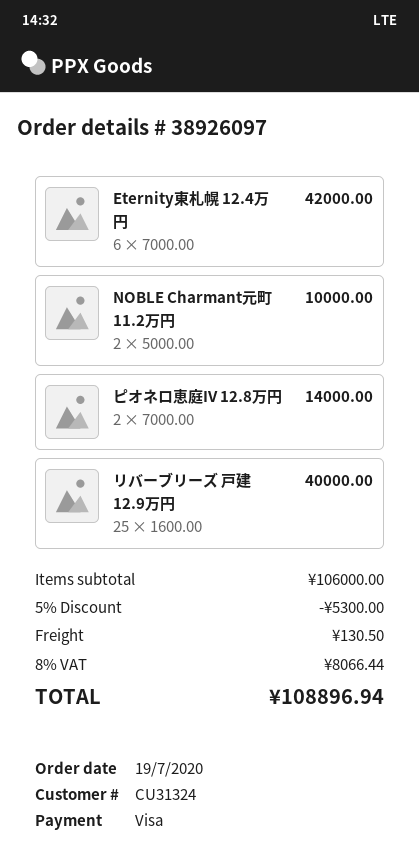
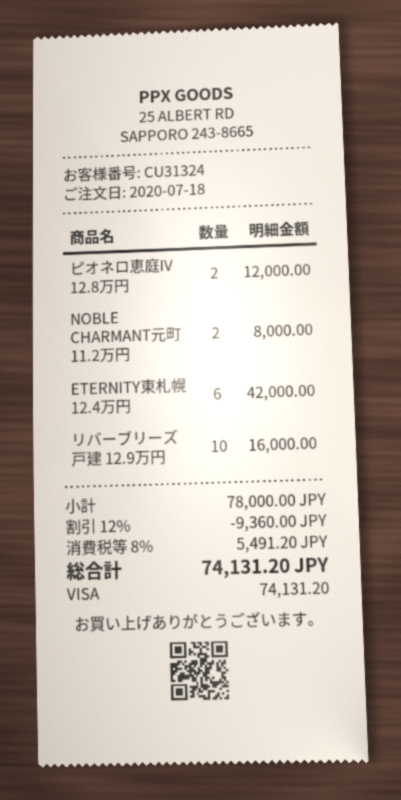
order date: 2020-07-19 -> 2020-07-18
NOBLE Charmant元町 11.2万円: 2 for 10000.00 -> 2 for 8000.00
ピオネロ恵庭IV 12.8万円: 2 for 14000.00 -> 2 for 12000.00
リバーブリーズ 戸建 12.9万円: 25 for 40000.00 -> 10 for 16000.00
subtotal: 106000.00 -> 78000.00
discount: 5% = 5300.00 -> 12% = 9360.00
shipping: 130.50 -> none
tax: 8% = 8066.44 -> 8% = 5491.20
total: 108896.94 -> 74131.20

